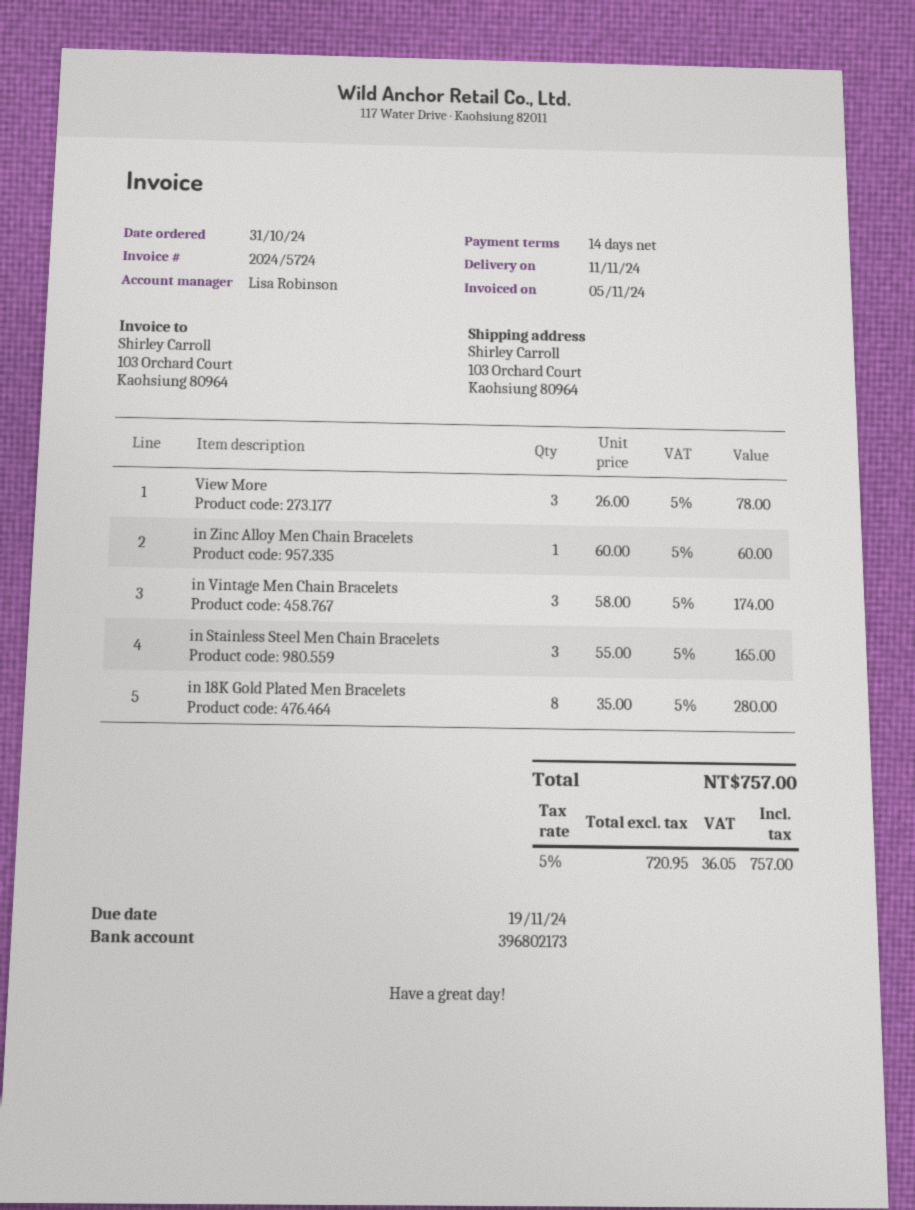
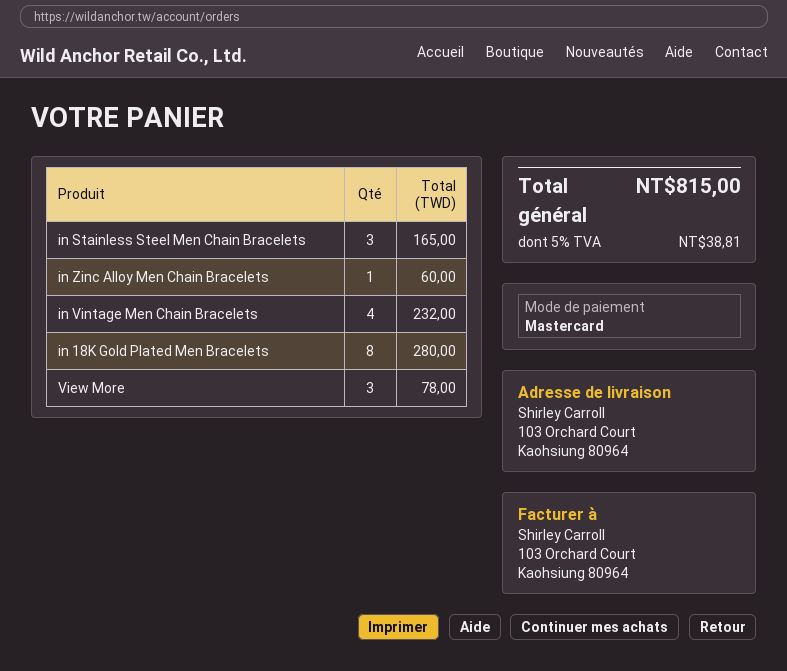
in Vintage Men Chain Bracelets: 3 for 174.00 -> 4 for 232.00
tax: 5% = 36.05 -> 5% = 38.81
total: 757.00 -> 815.00

